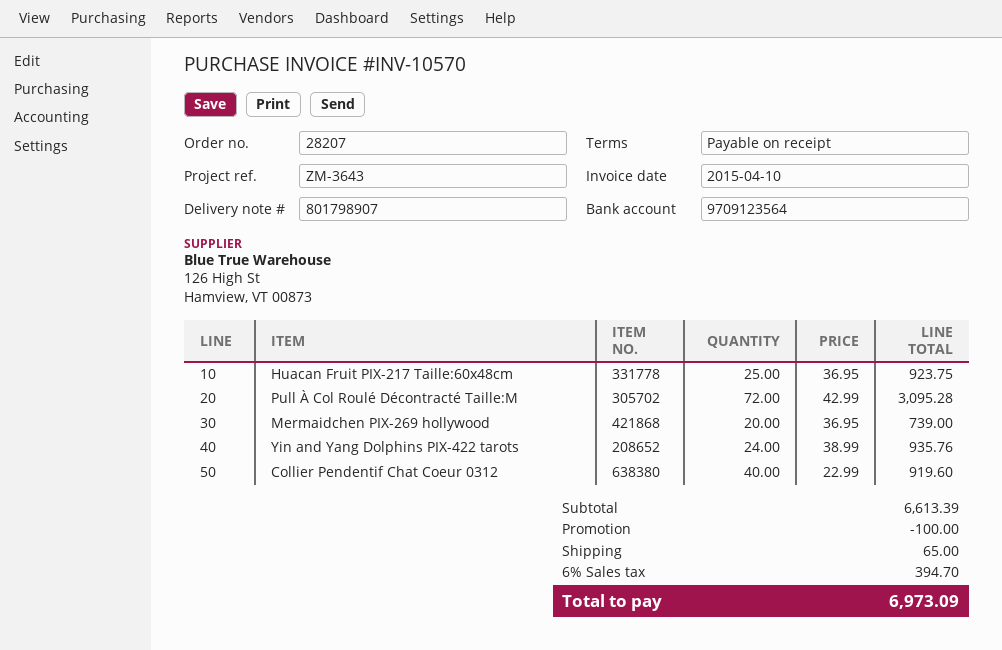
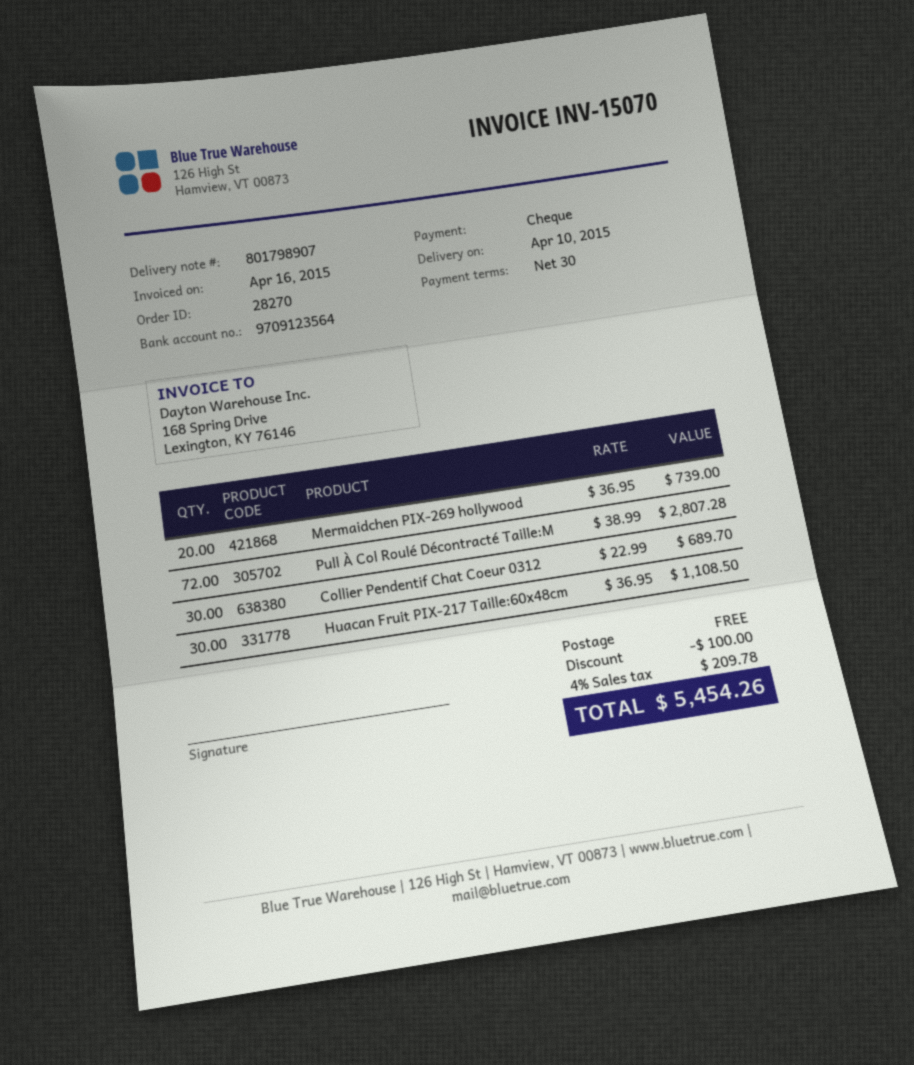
order number: 28207 -> 28270
invoice number: INV-10570 -> INV-15070
invoice date: 2015-04-10 -> 2015-04-16
payment terms: on receipt -> 30 days
Huacan Fruit PIX-217 Taille:60x48cm: 25 x 36.95 = 923.75 -> 30 x 36.95 = 1108.50
Pull À Col Roulé Décontracté Taille:M: 72 x 42.99 = 3095.28 -> 72 x 38.99 = 2807.28
Yin and Yang Dolphins PIX-422 tarots: 24 x 38.99 = 935.76 -> none
Collier Pendentif Chat Coeur 0312: 40 x 22.99 = 919.60 -> 30 x 22.99 = 689.70
shipping: 65.00 -> 0.00
tax: 6% = 394.70 -> 4% = 209.78
total: 6973.09 -> 5454.26

